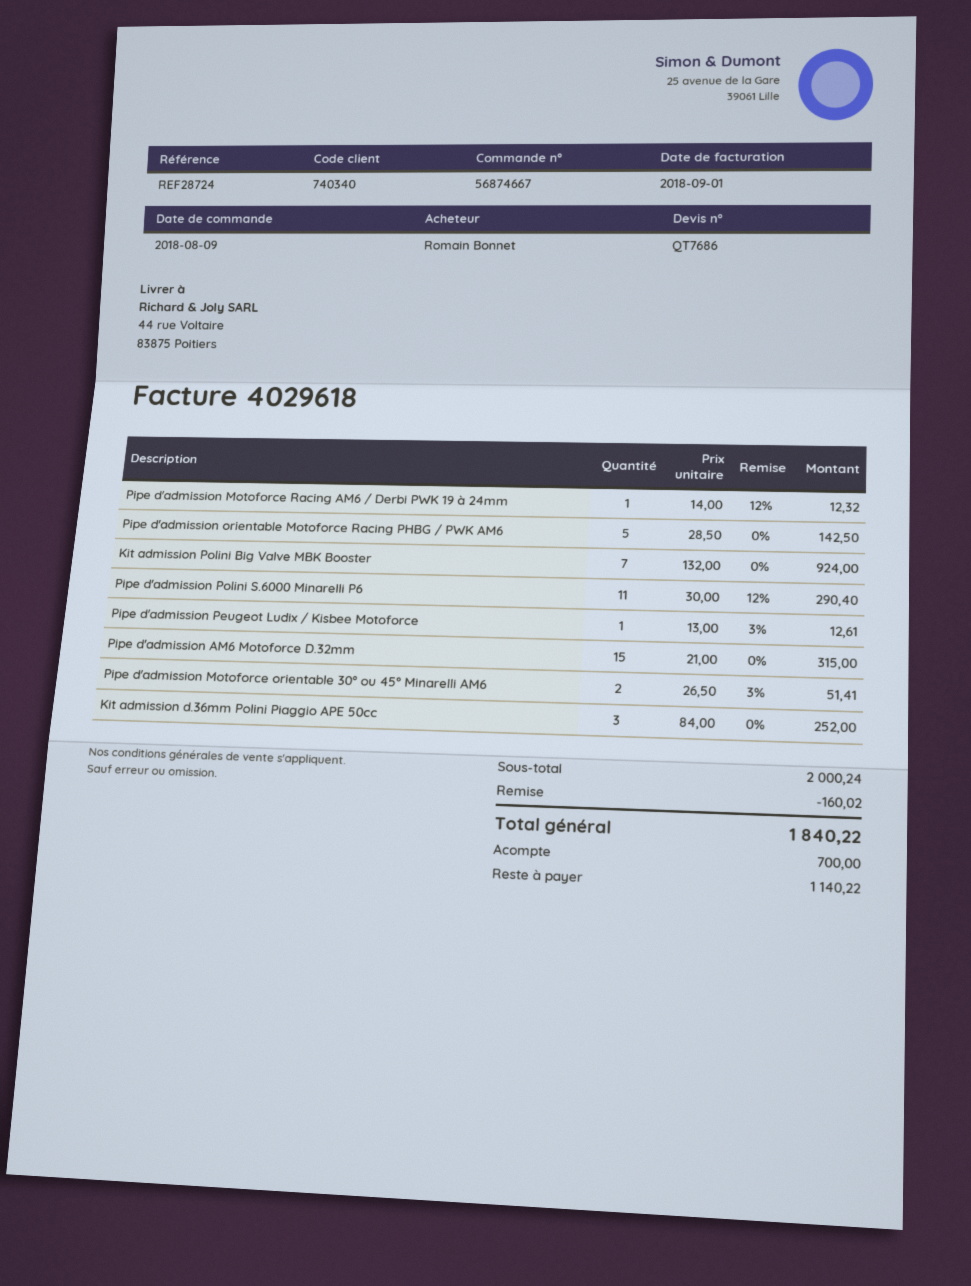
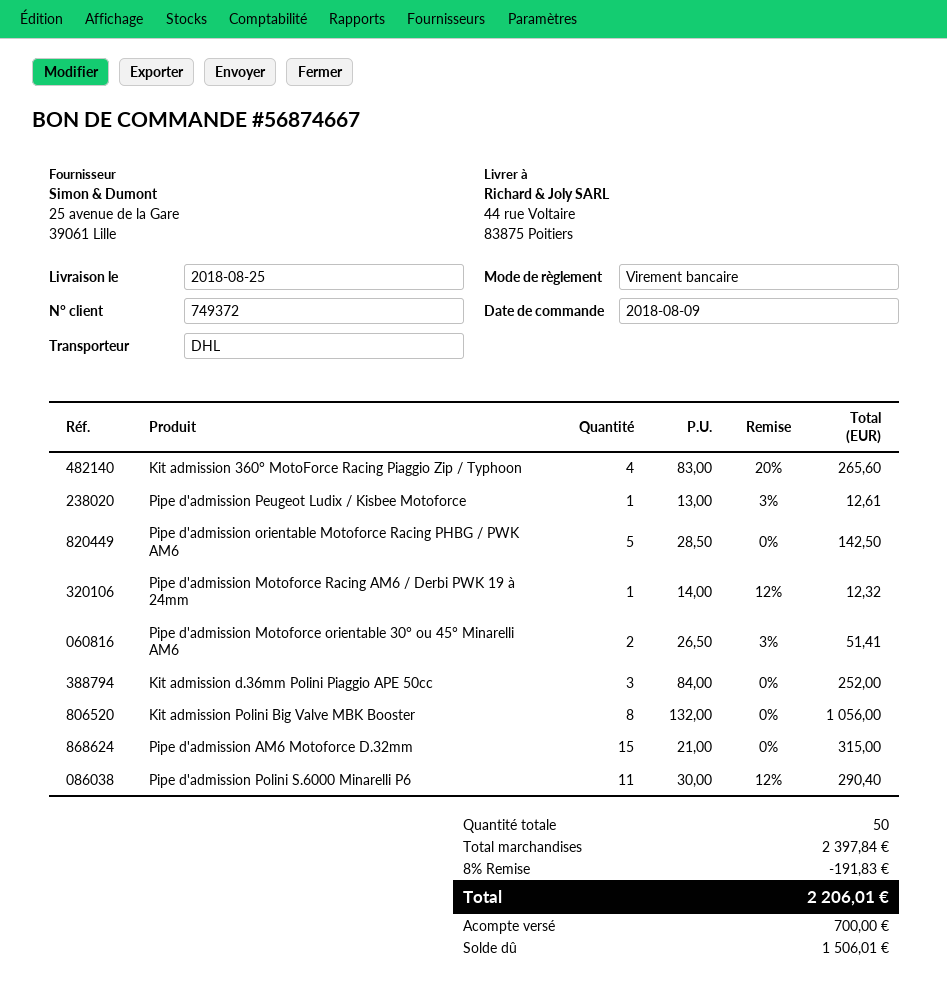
customer number: 740340 -> 749372
Kit admission Polini Big Valve MBK Booster: 7 x 132.00 = 924.00 -> 8 x 132.00 = 1056.00
Kit admission 360° MotoForce Racing Piaggio Zip / Typhoon: none -> 4 x 83.00 - 20% = 265.60
subtotal: 2000.24 -> 2397.84
discount: 160.02 -> 191.83
total: 1840.22 -> 2206.01
balance: 1140.22 -> 1506.01

